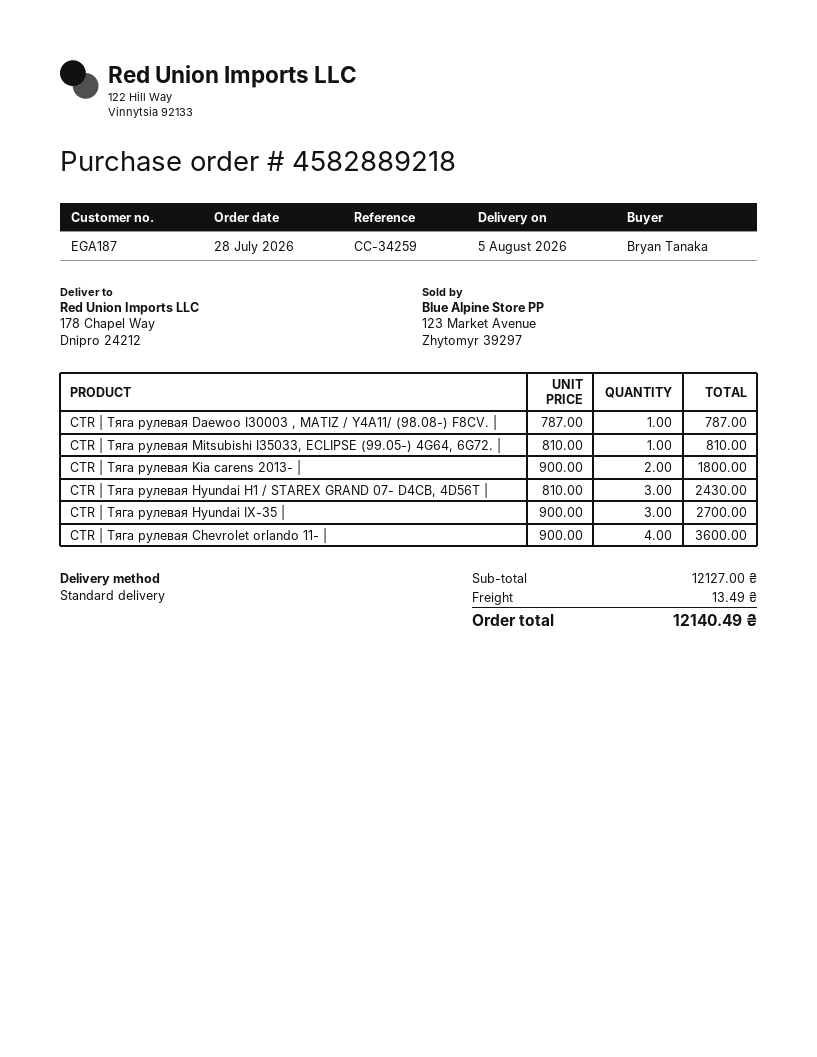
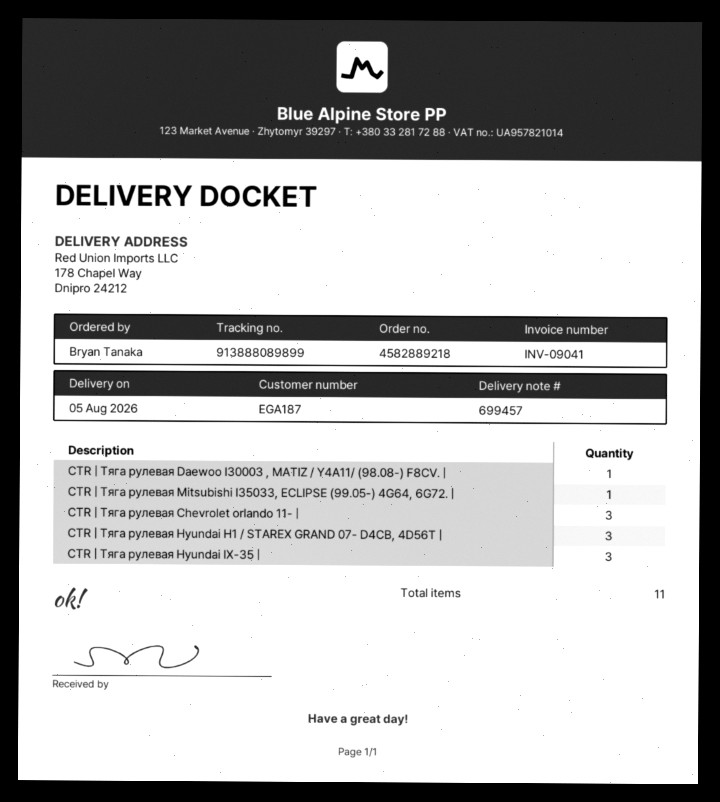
CTR | Тяга рулевая Kia carens 2013- |: 2 -> none
CTR | Тяга рулевая Chevrolet orlando 11- |: 4 -> 3

